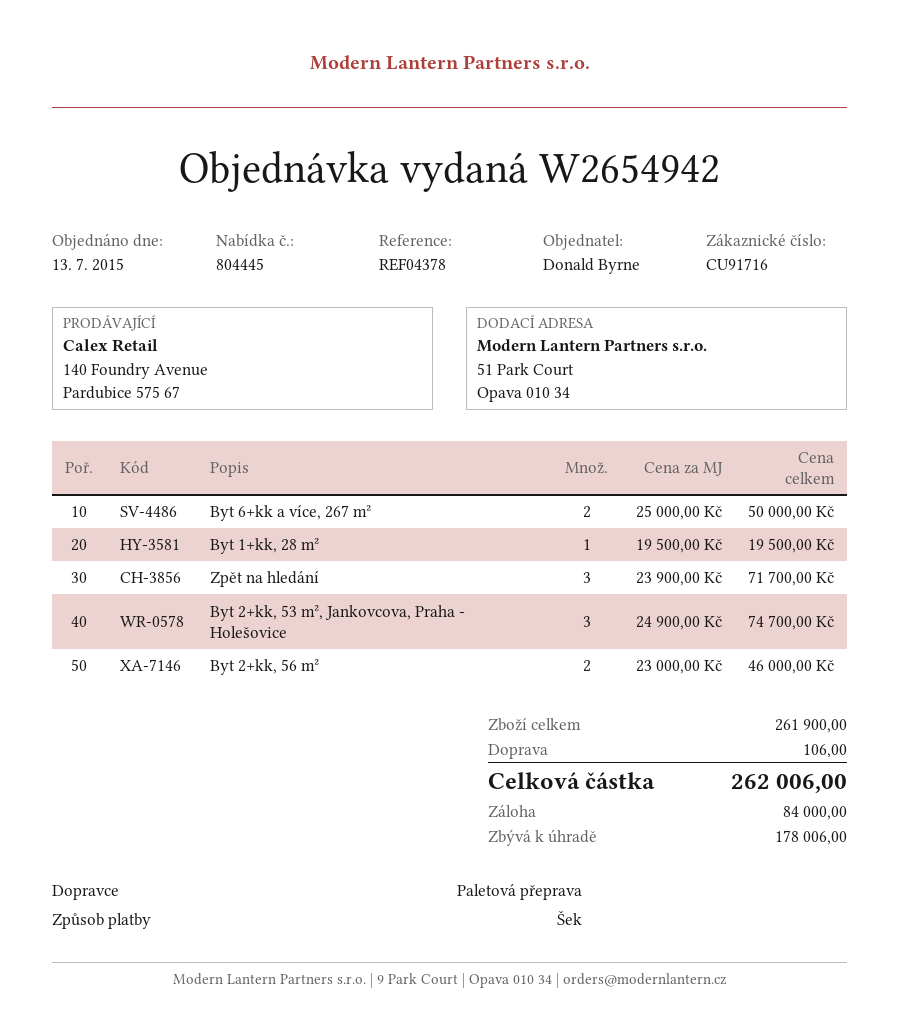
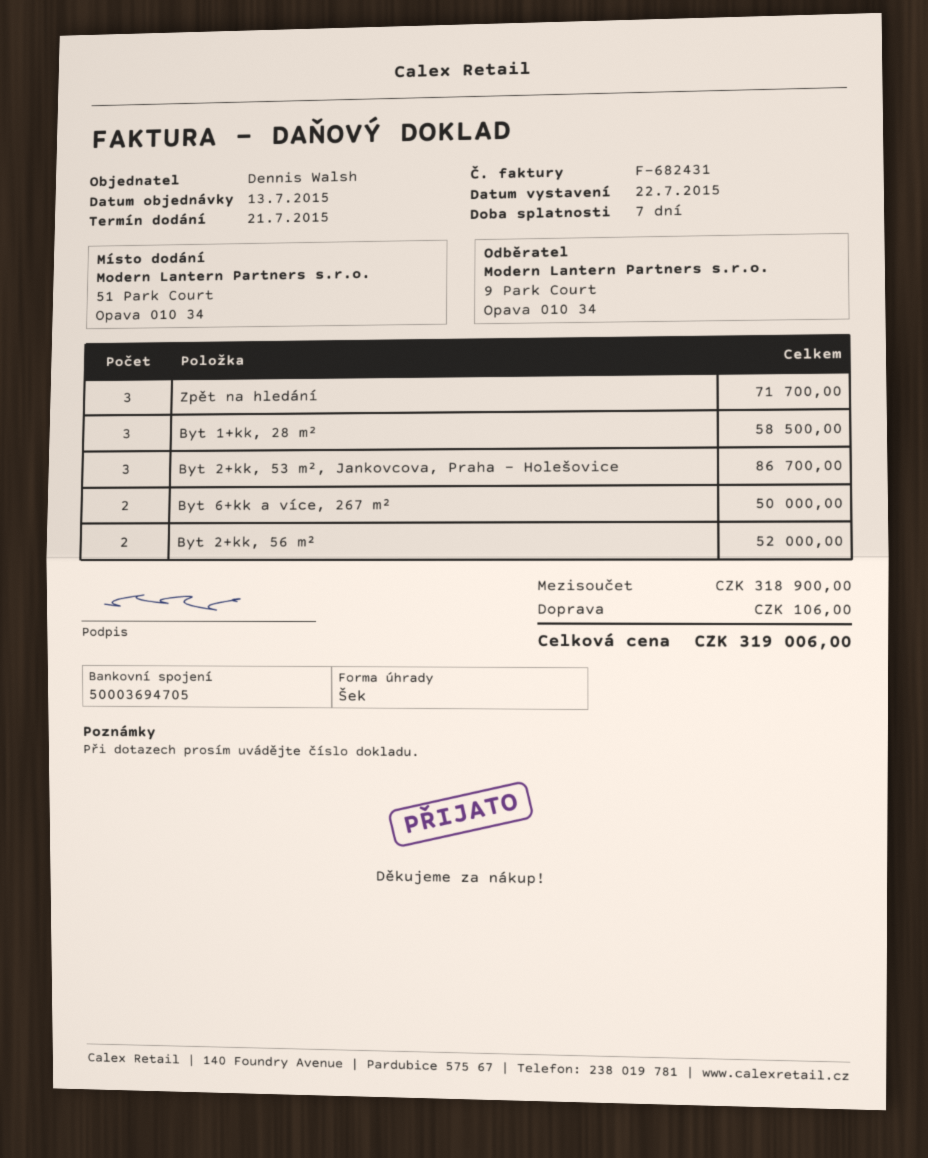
ordered by: Donald Byrne -> Dennis Walsh
Byt 1+kk, 28 m²: 1 for 19500.00 -> 3 for 58500.00
Byt 2+kk, 53 m², Jankovcova, Praha - Holešovice: 3 for 74700.00 -> 3 for 86700.00
Byt 2+kk, 56 m²: 2 for 46000.00 -> 2 for 52000.00
subtotal: 261900.00 -> 318900.00
total: 262006.00 -> 319006.00

